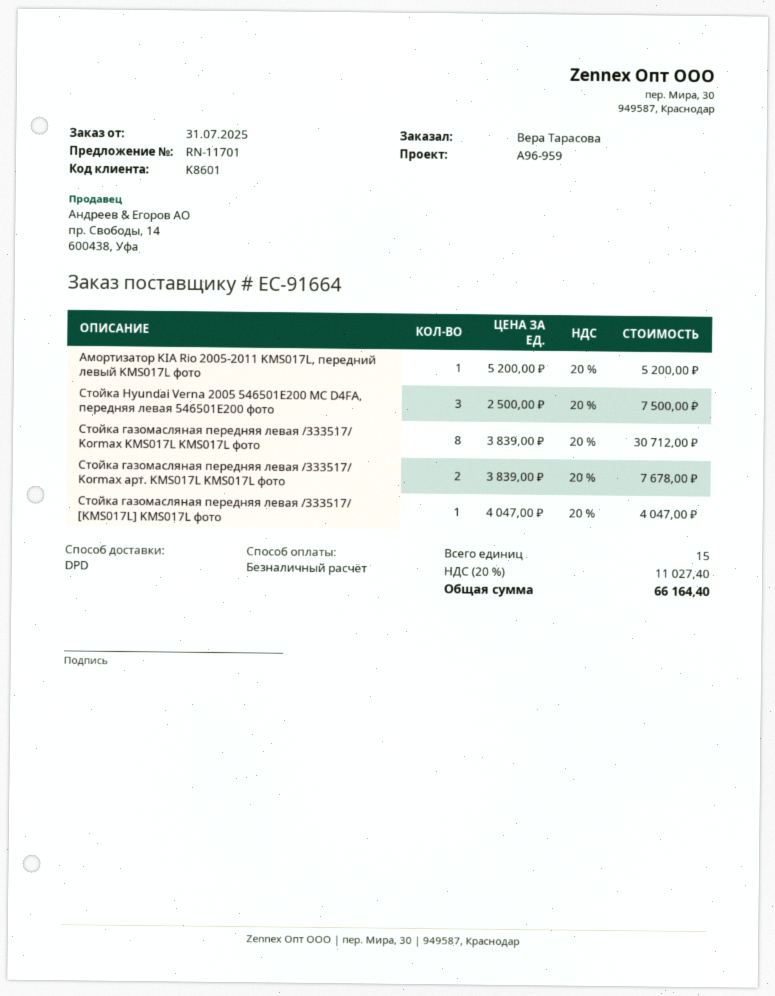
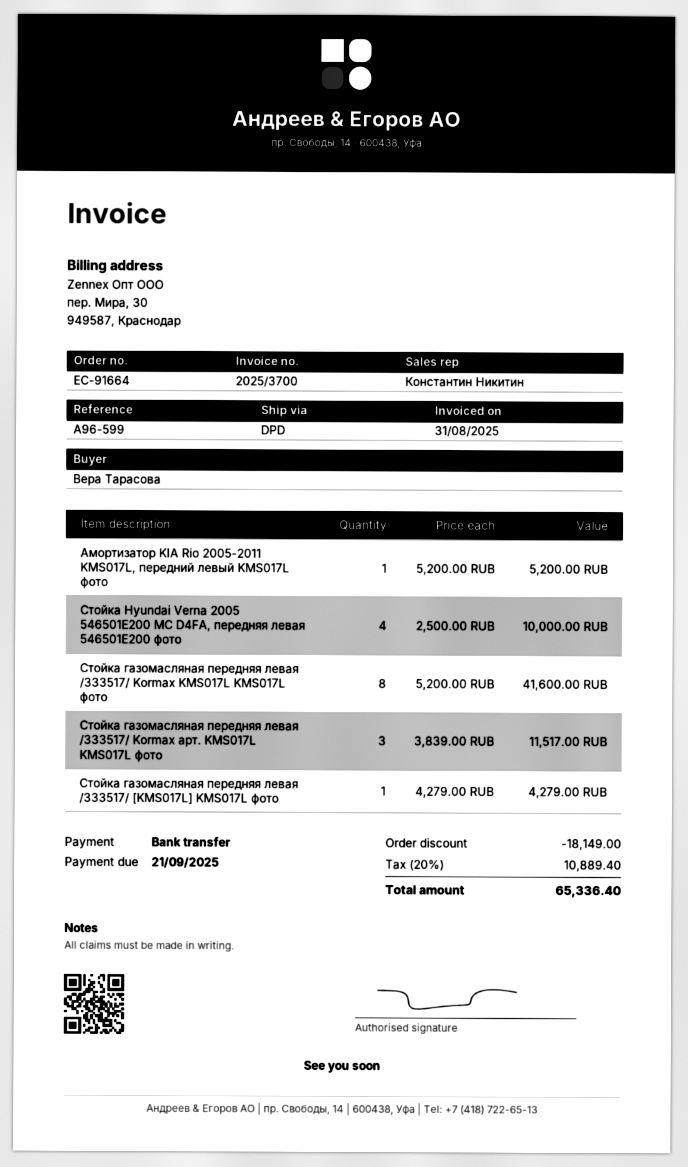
reference: A96-959 -> A96-599
Стойка Hyundai Verna 2005 546501E200 MC D4FA, передняя левая 546501E200 фото: 3 x 2500.00 = 7500.00 -> 4 x 2500.00 = 10000.00
Стойка газомасляная передняя левая /333517/ Kormax KMS017L KMS017L фото: 8 x 3839.00 = 30712.00 -> 8 x 5200.00 = 41600.00
Стойка газомасляная передняя левая /333517/ Kormax арт. KMS017L KMS017L фото: 2 x 3839.00 = 7678.00 -> 3 x 3839.00 = 11517.00
Стойка газомасляная передняя левая /333517/ [KMS017L] KMS017L фото: 1 x 4047.00 = 4047.00 -> 1 x 4279.00 = 4279.00
discount: none -> 18149.00
tax: 20% = 11027.40 -> 20% = 10889.40
total: 66164.40 -> 65336.40

